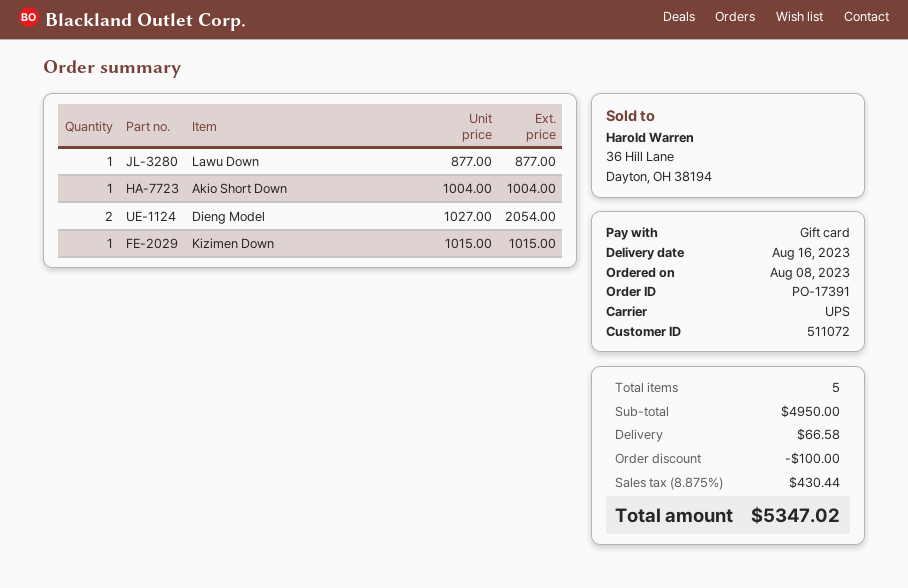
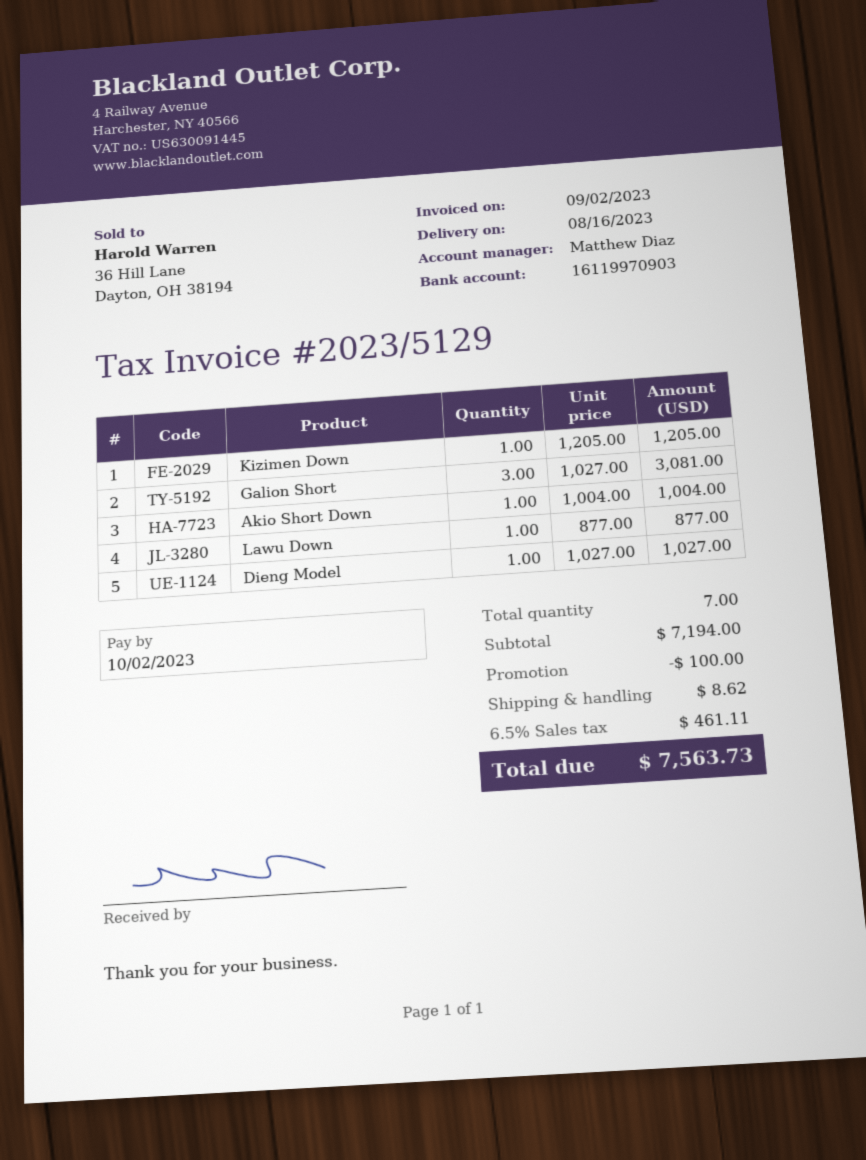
Dieng Model: 2 x 1027.00 = 2054.00 -> 1 x 1027.00 = 1027.00
Kizimen Down: 1 x 1015.00 = 1015.00 -> 1 x 1205.00 = 1205.00
Galion Short: none -> 3 x 1027.00 = 3081.00
total quantity: 5 -> 7
subtotal: 4950.00 -> 7194.00
shipping: 66.58 -> 8.62
tax: 8.875% = 430.44 -> 6.5% = 461.11
total: 5347.02 -> 7563.73

